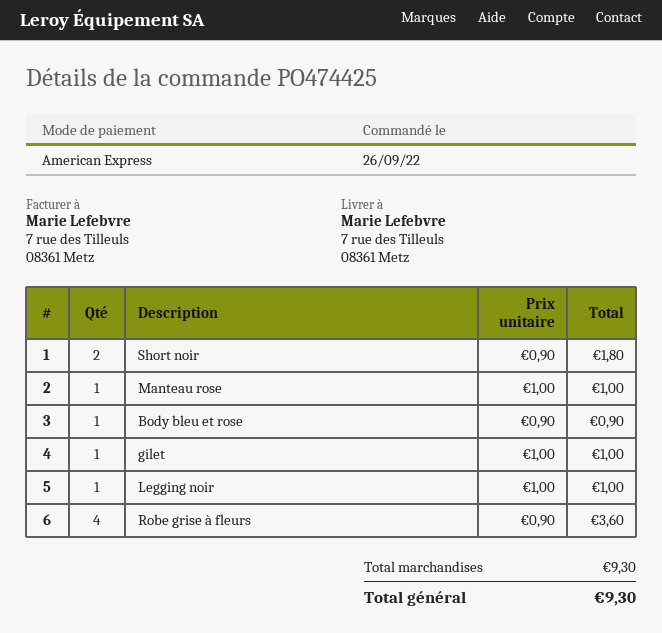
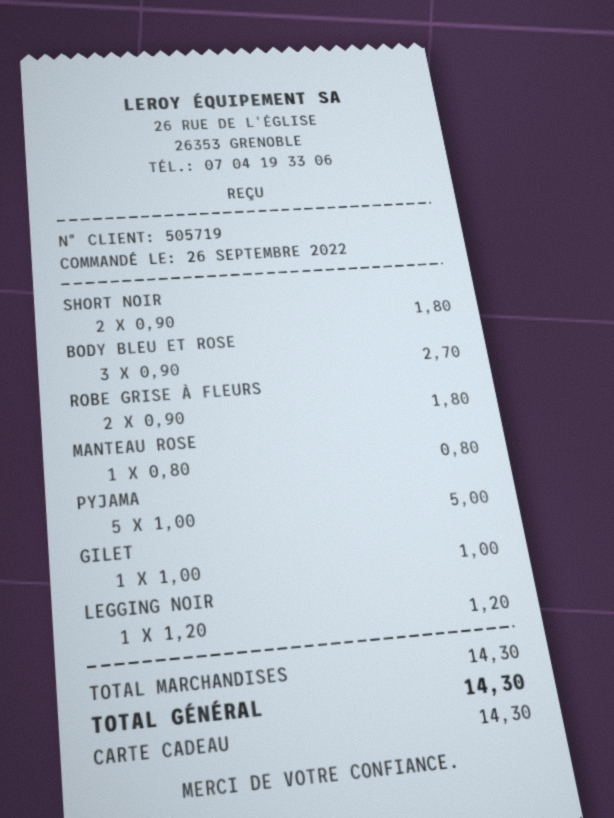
payment method: American Express -> gift card
Manteau rose: 1 x 1.00 = 1.00 -> 1 x 0.80 = 0.80
Body bleu et rose: 1 x 0.90 = 0.90 -> 3 x 0.90 = 2.70
Legging noir: 1 x 1.00 = 1.00 -> 1 x 1.20 = 1.20
Robe grise à fleurs: 4 x 0.90 = 3.60 -> 2 x 0.90 = 1.80
PYJAMA: none -> 5 x 1.00 = 5.00
subtotal: 9.30 -> 14.30
total: 9.30 -> 14.30

